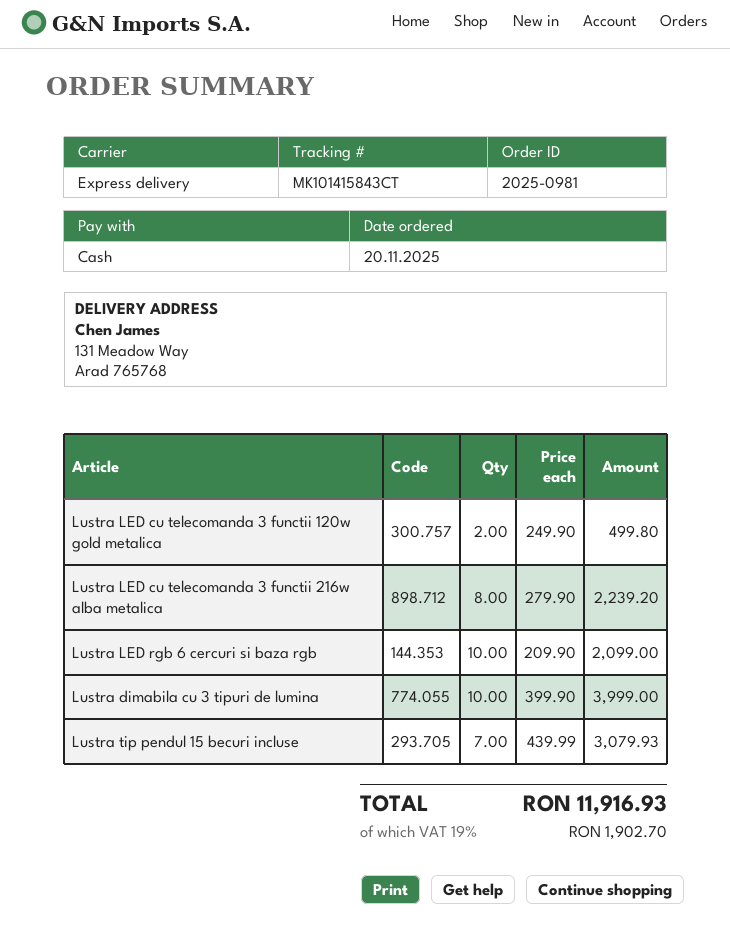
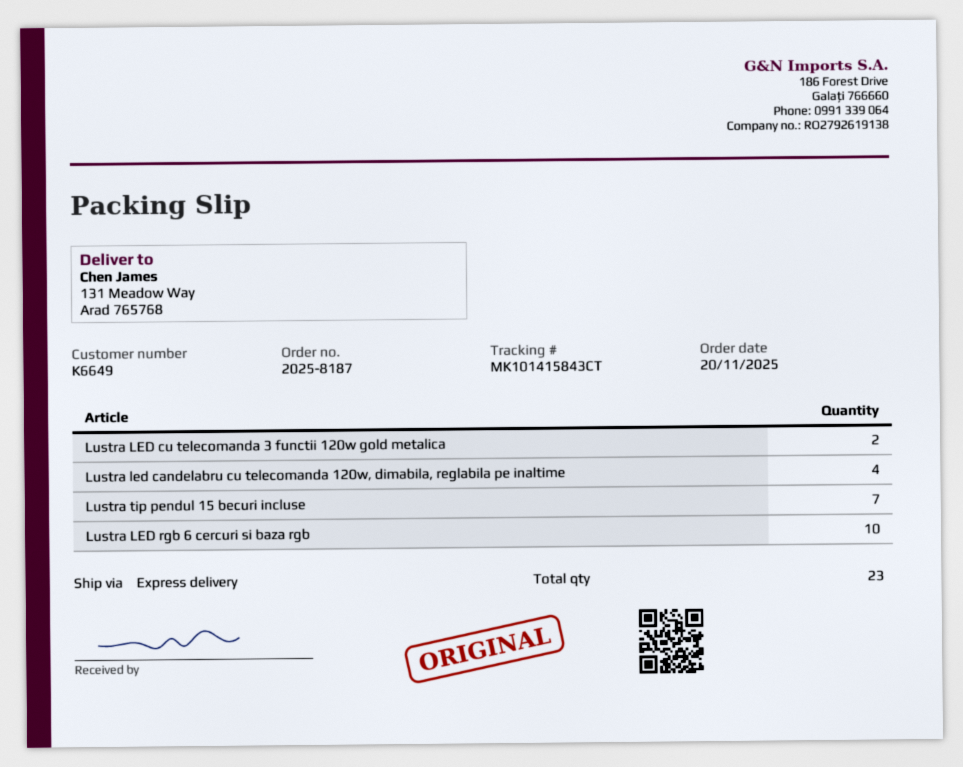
order number: 2025-0981 -> 2025-8187
Lustra LED cu telecomanda 3 functii 216w alba metalica: 8 -> none
Lustra dimabila cu 3 tipuri de lumina: 10 -> none
Lustra led candelabru cu telecomanda 120w, dimabila, reglabila pe inaltime: none -> 4

